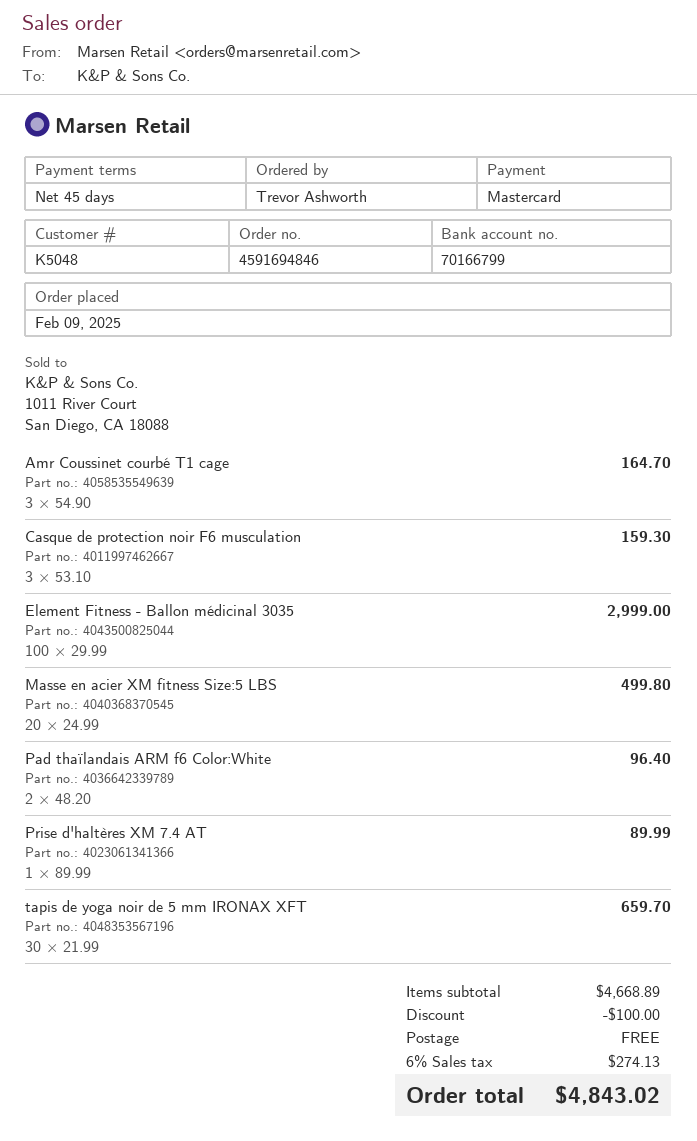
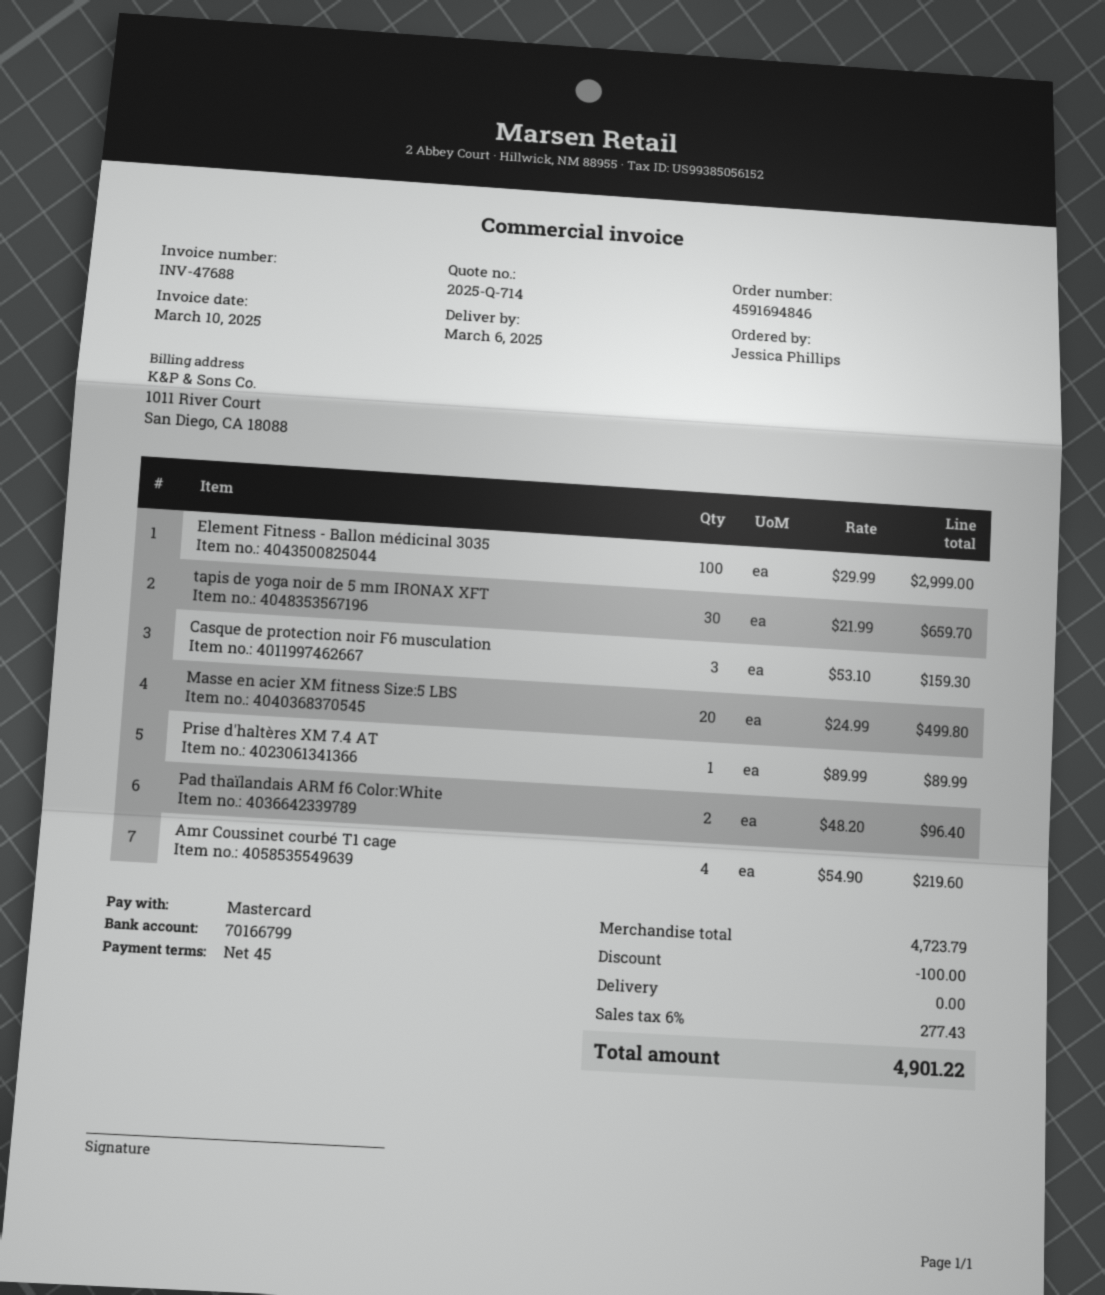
ordered by: Trevor Ashworth -> Jessica Phillips
Amr Coussinet courbé T1 cage: 3 x 54.90 = 164.70 -> 4 x 54.90 = 219.60
subtotal: 4668.89 -> 4723.79
tax: 6% = 274.13 -> 6% = 277.43
total: 4843.02 -> 4901.22

